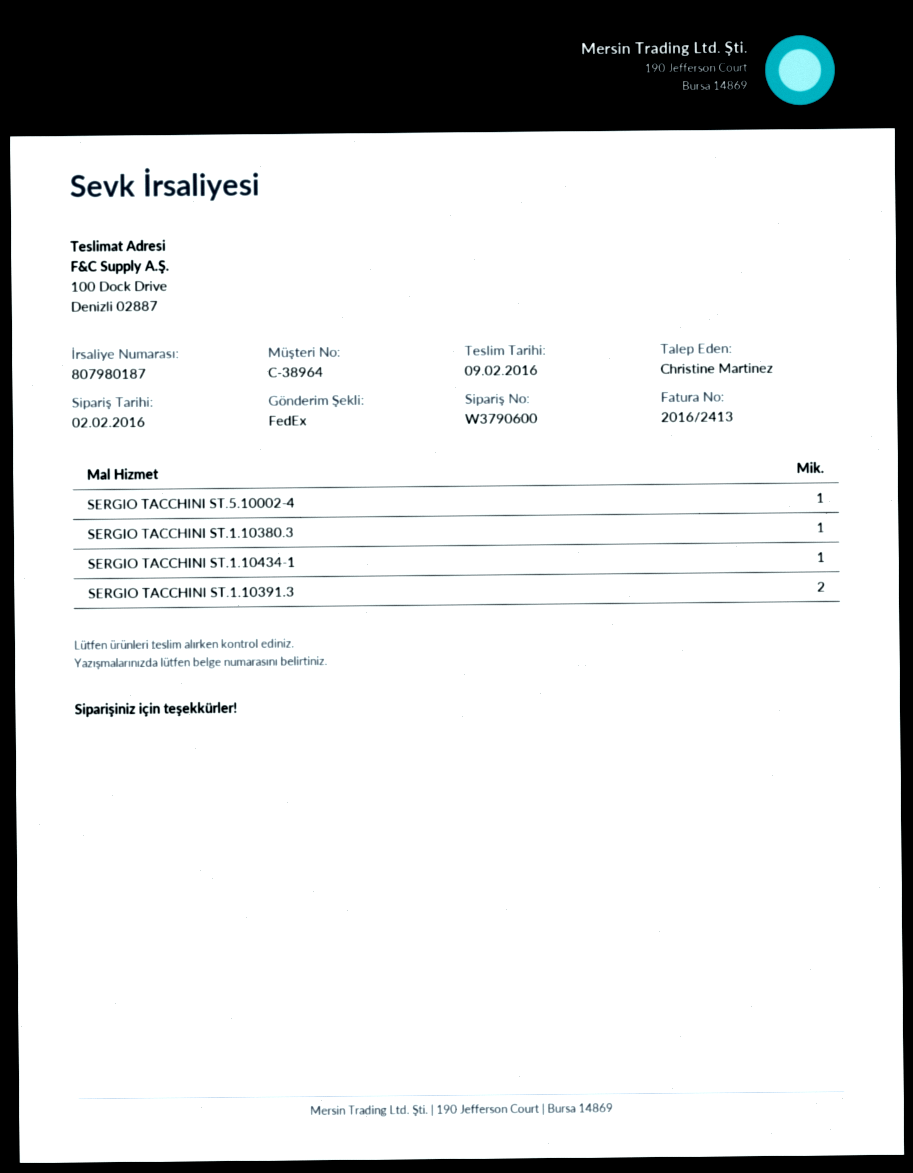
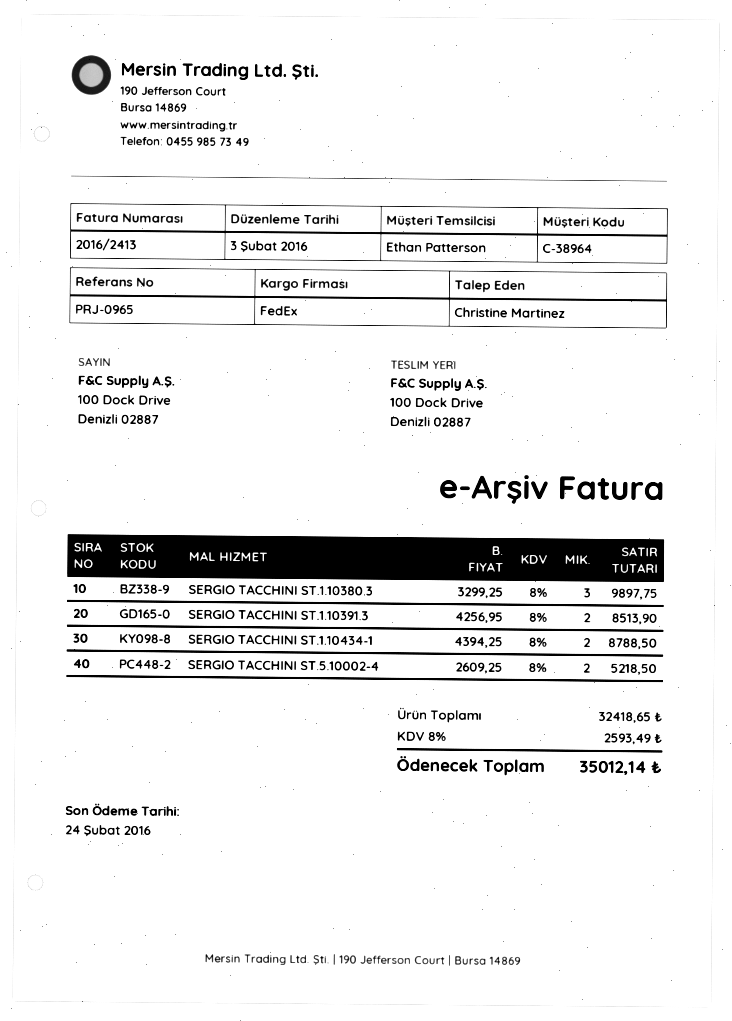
SERGIO TACCHINI ST.5.10002-4: 1 -> 2
SERGIO TACCHINI ST.1.10380.3: 1 -> 3
SERGIO TACCHINI ST.1.10434-1: 1 -> 2

